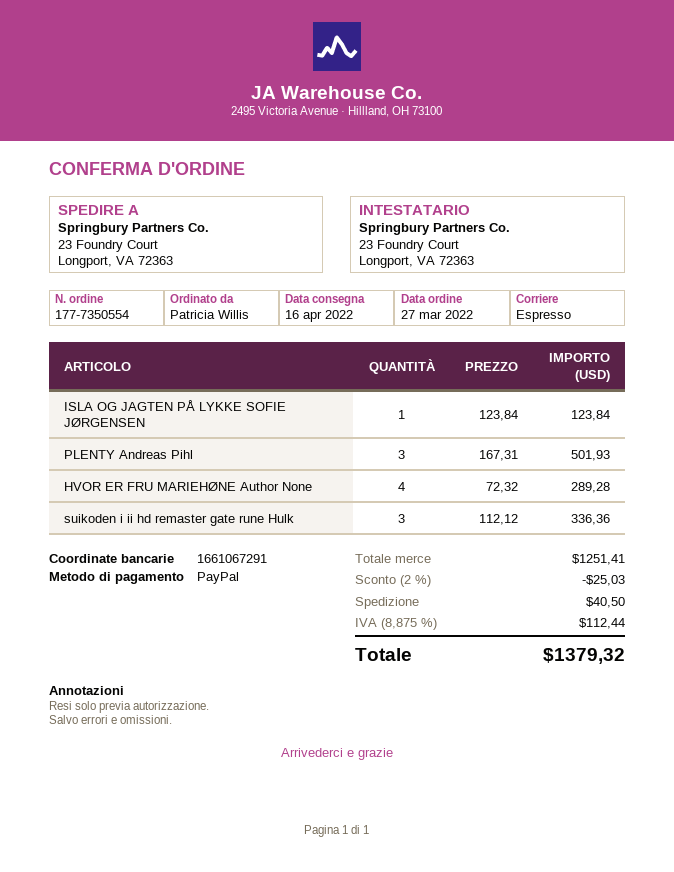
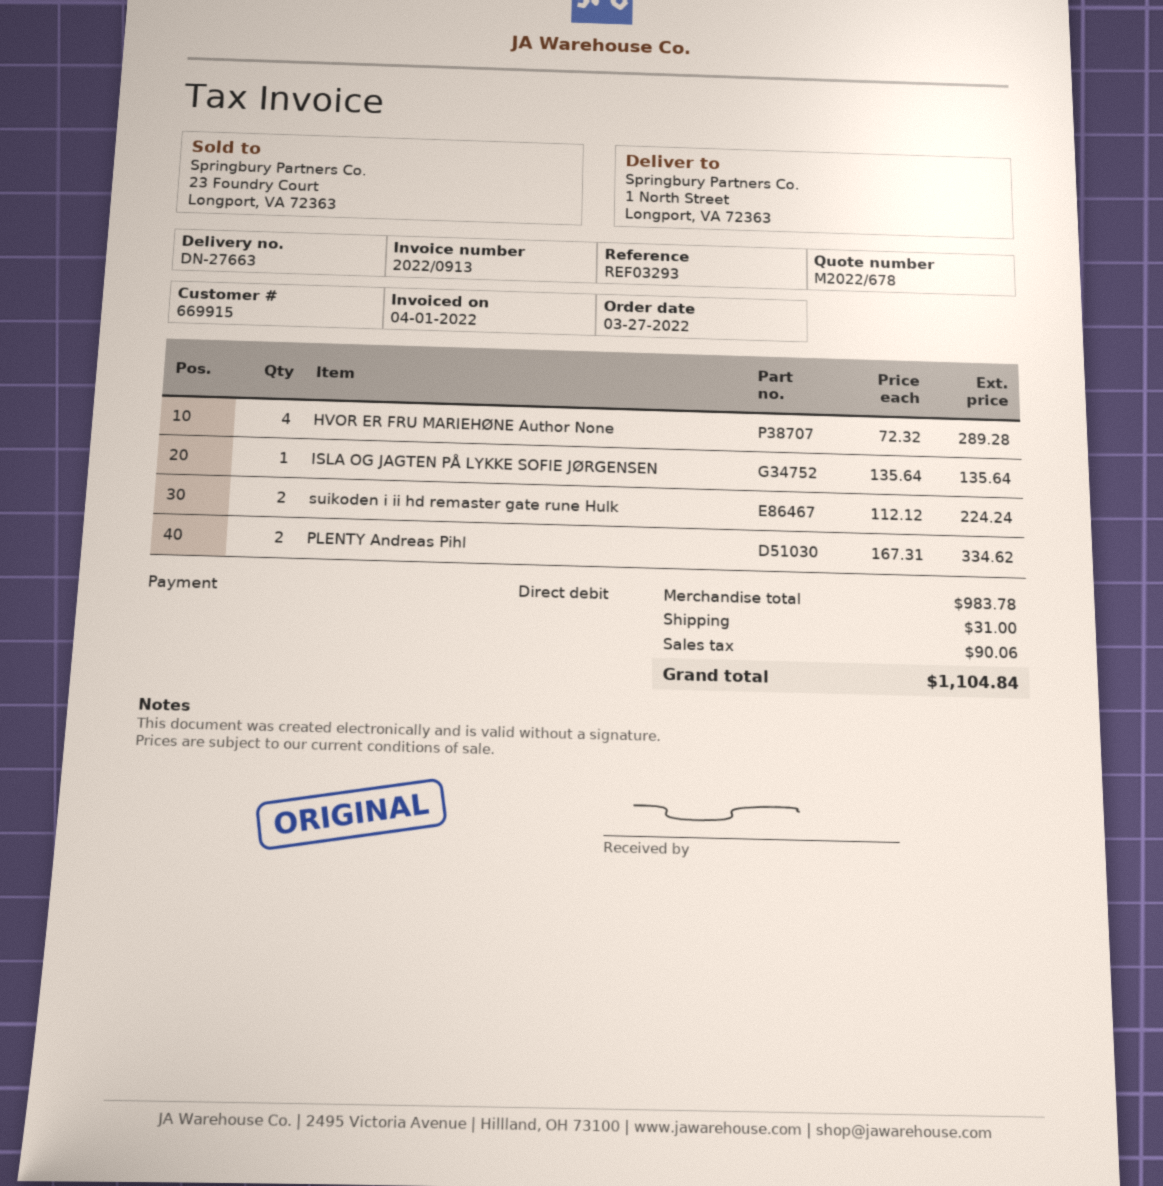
payment method: PayPal -> direct debit
ship to: 23 Foundry Court, Longport, VA 72363 -> 1 North Street, Longport, VA 72363
ISLA OG JAGTEN PÅ LYKKE SOFIE JØRGENSEN: 1 x 123.84 = 123.84 -> 1 x 135.64 = 135.64
PLENTY Andreas Pihl: 3 x 167.31 = 501.93 -> 2 x 167.31 = 334.62
suikoden i ii hd remaster gate rune Hulk: 3 x 112.12 = 336.36 -> 2 x 112.12 = 224.24
subtotal: 1251.41 -> 983.78
discount: 2% = 25.03 -> none
shipping: 40.50 -> 31.00
tax: 112.44 -> 90.06
total: 1379.32 -> 1104.84

